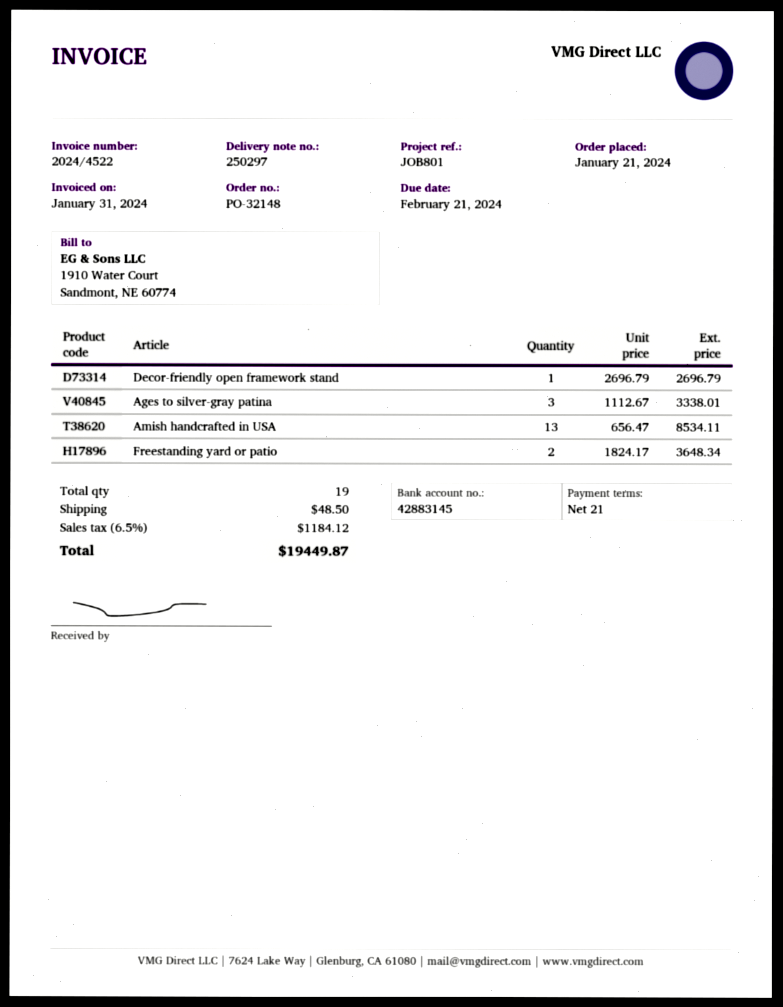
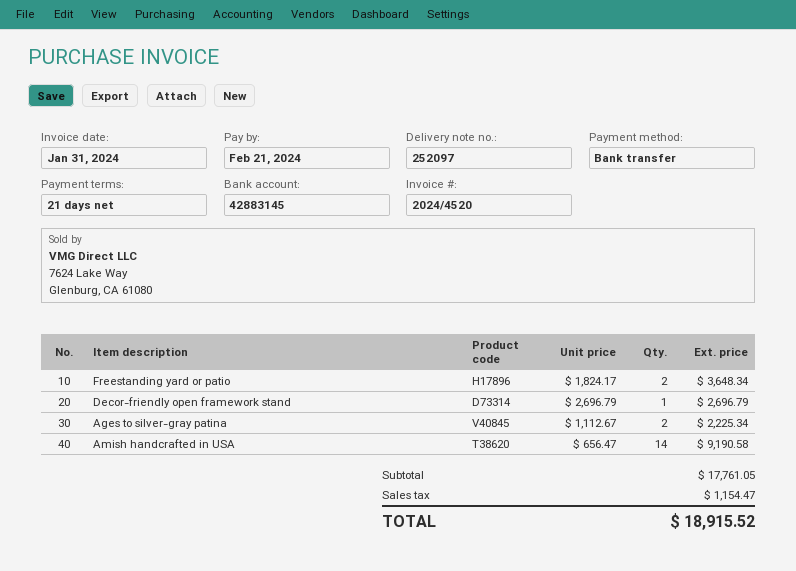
delivery note number: 250297 -> 252097
invoice number: 2024/4522 -> 2024/4520
Ages to silver-gray patina: 3 x 1112.67 = 3338.01 -> 2 x 1112.67 = 2225.34
Amish handcrafted in USA: 13 x 656.47 = 8534.11 -> 14 x 656.47 = 9190.58
shipping: 48.50 -> none
tax: 1184.12 -> 1154.47
total: 19449.87 -> 18915.52

